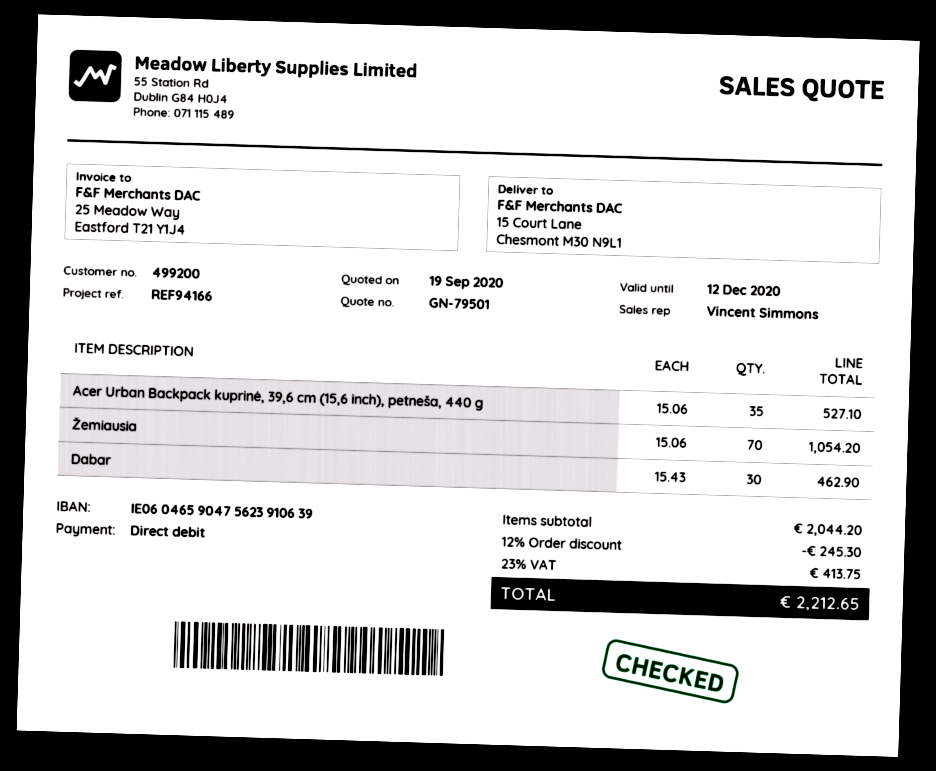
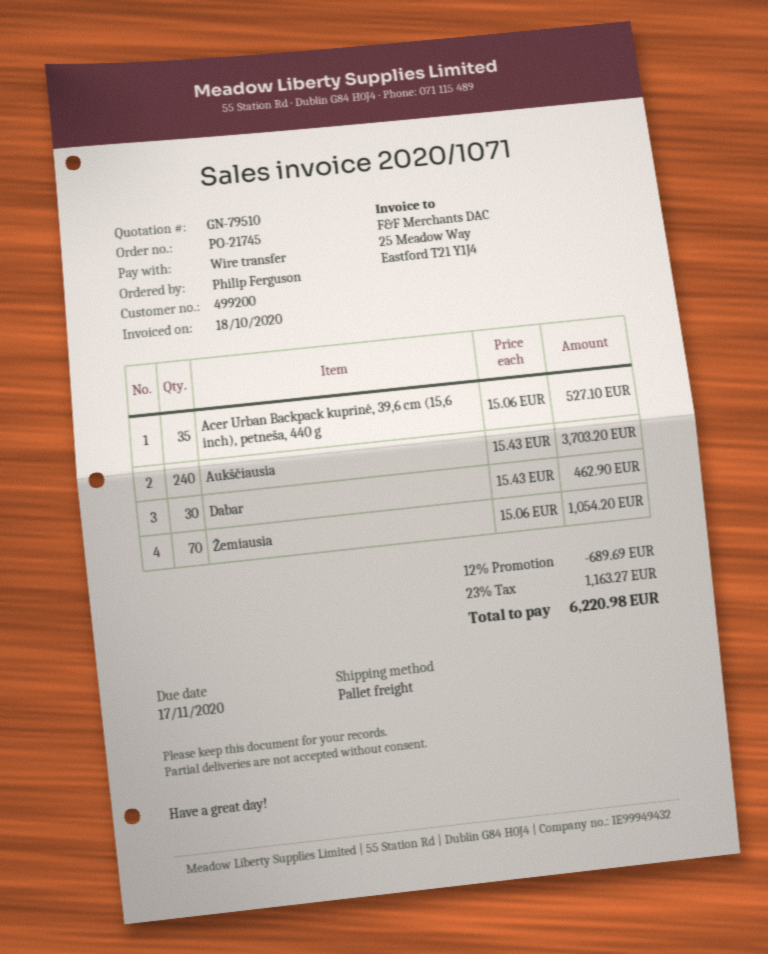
quote number: GN-79501 -> GN-79510
payment method: direct debit -> bank transfer
Aukščiausia: none -> 240 x 15.43 = 3703.20
discount: 12% = 245.30 -> 12% = 689.69
tax: 23% = 413.75 -> 23% = 1163.27
total: 2212.65 -> 6220.98

